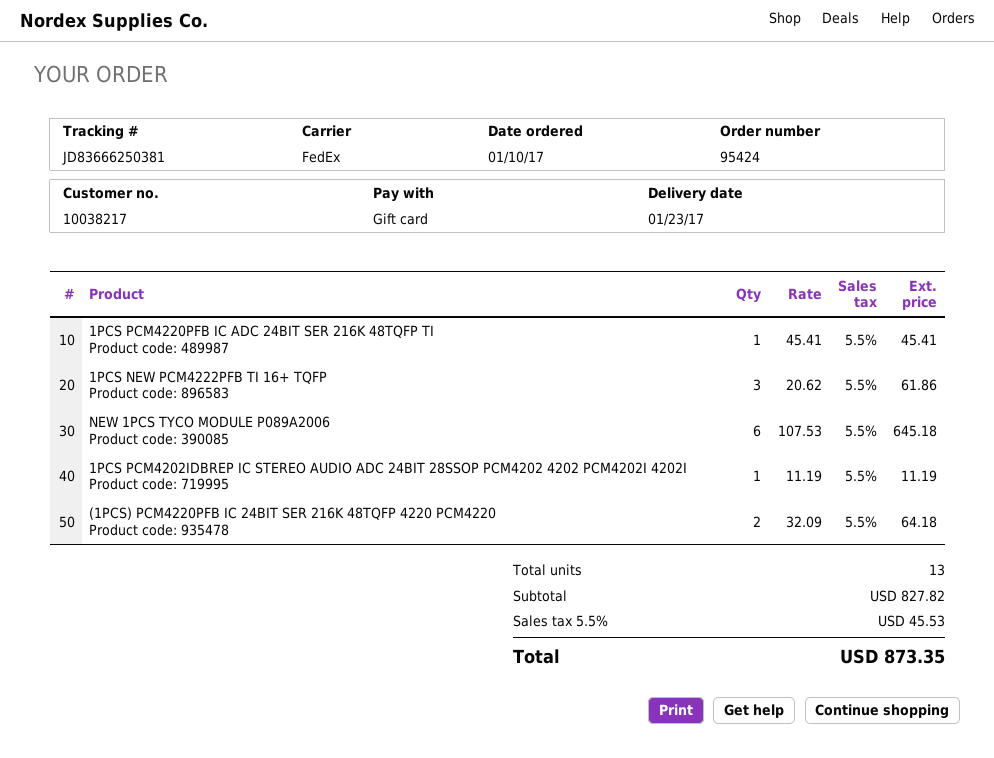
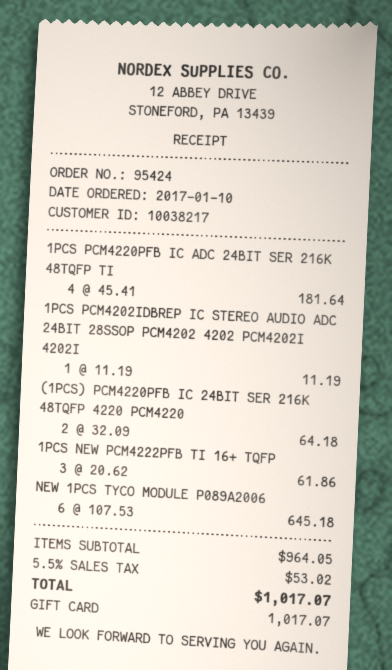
1PCS PCM4220PFB IC ADC 24BIT SER 216K 48TQFP TI: 1 x 45.41 = 45.41 -> 4 x 45.41 = 181.64
subtotal: 827.82 -> 964.05
tax: 5.5% = 45.53 -> 5.5% = 53.02
total: 873.35 -> 1017.07

